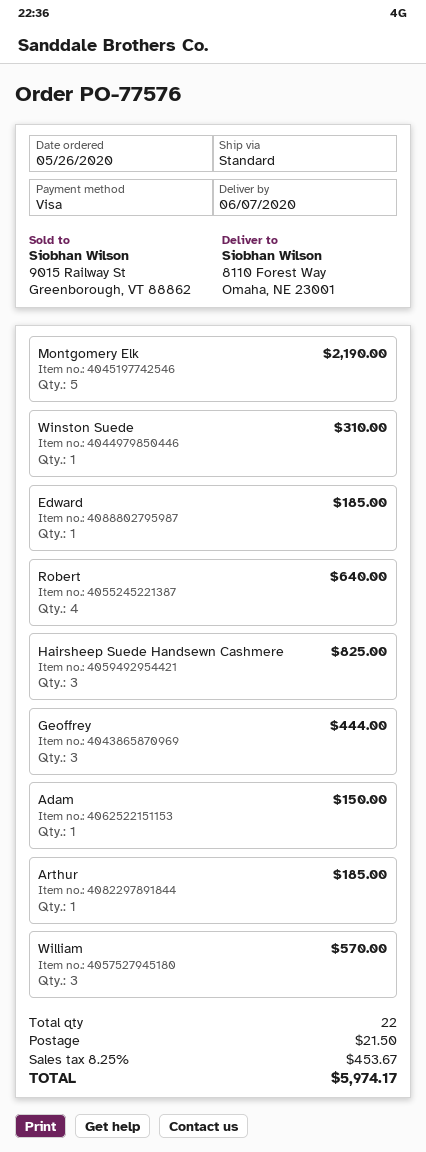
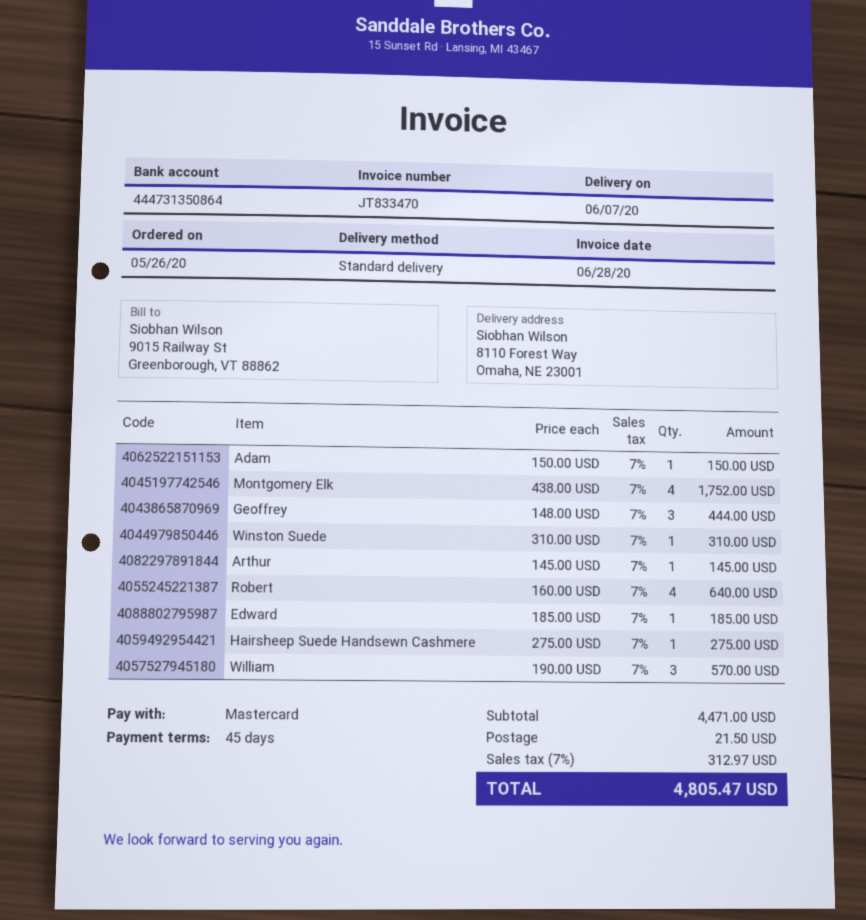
payment method: Visa -> Mastercard
Montgomery Elk: 5 for 2190.00 -> 4 for 1752.00
Hairsheep Suede Handsewn Cashmere: 3 for 825.00 -> 1 for 275.00
Arthur: 1 for 185.00 -> 1 for 145.00
tax: 8.25% = 453.67 -> 7% = 312.97
total: 5974.17 -> 4805.47

